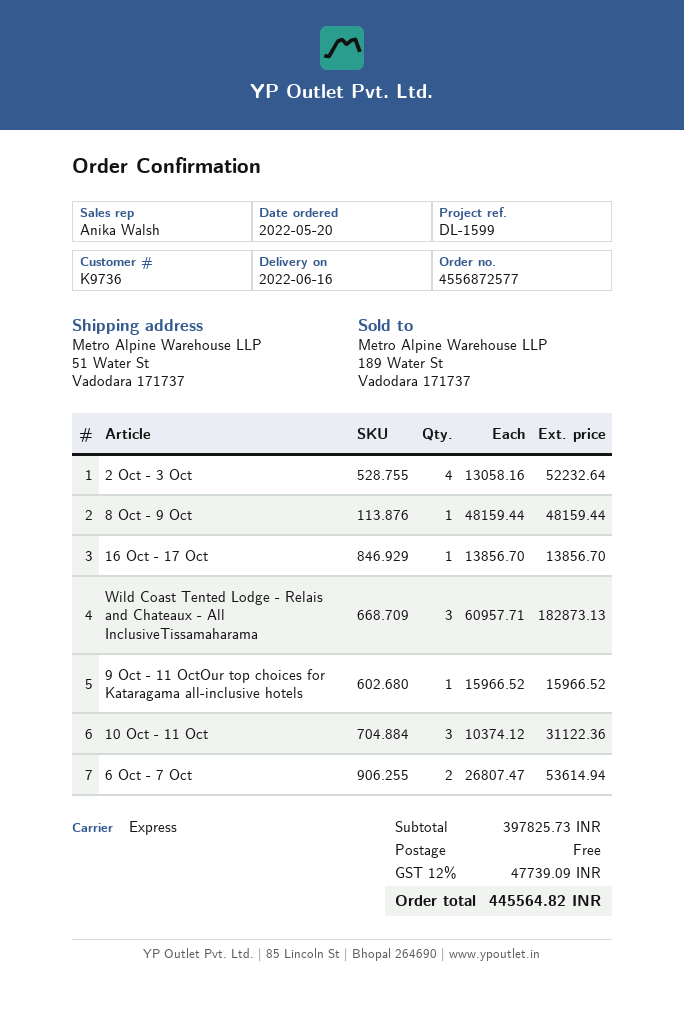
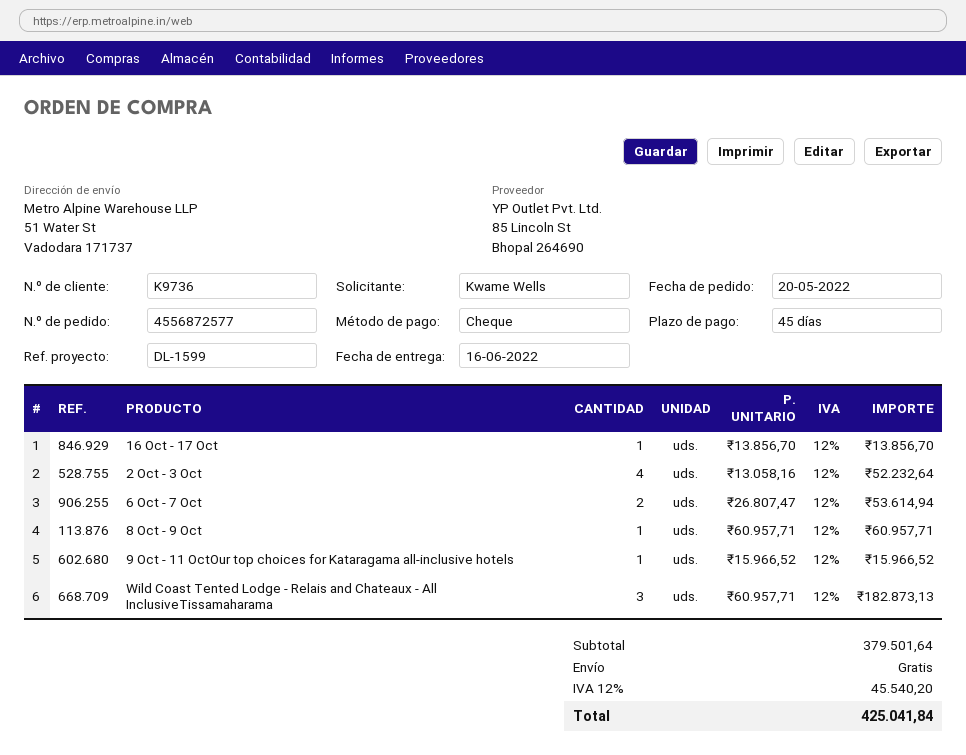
8 Oct - 9 Oct: 1 x 48159.44 = 48159.44 -> 1 x 60957.71 = 60957.71
10 Oct - 11 Oct: 3 x 10374.12 = 31122.36 -> none
subtotal: 397825.73 -> 379501.64
tax: 12% = 47739.09 -> 12% = 45540.20
total: 445564.82 -> 425041.84

